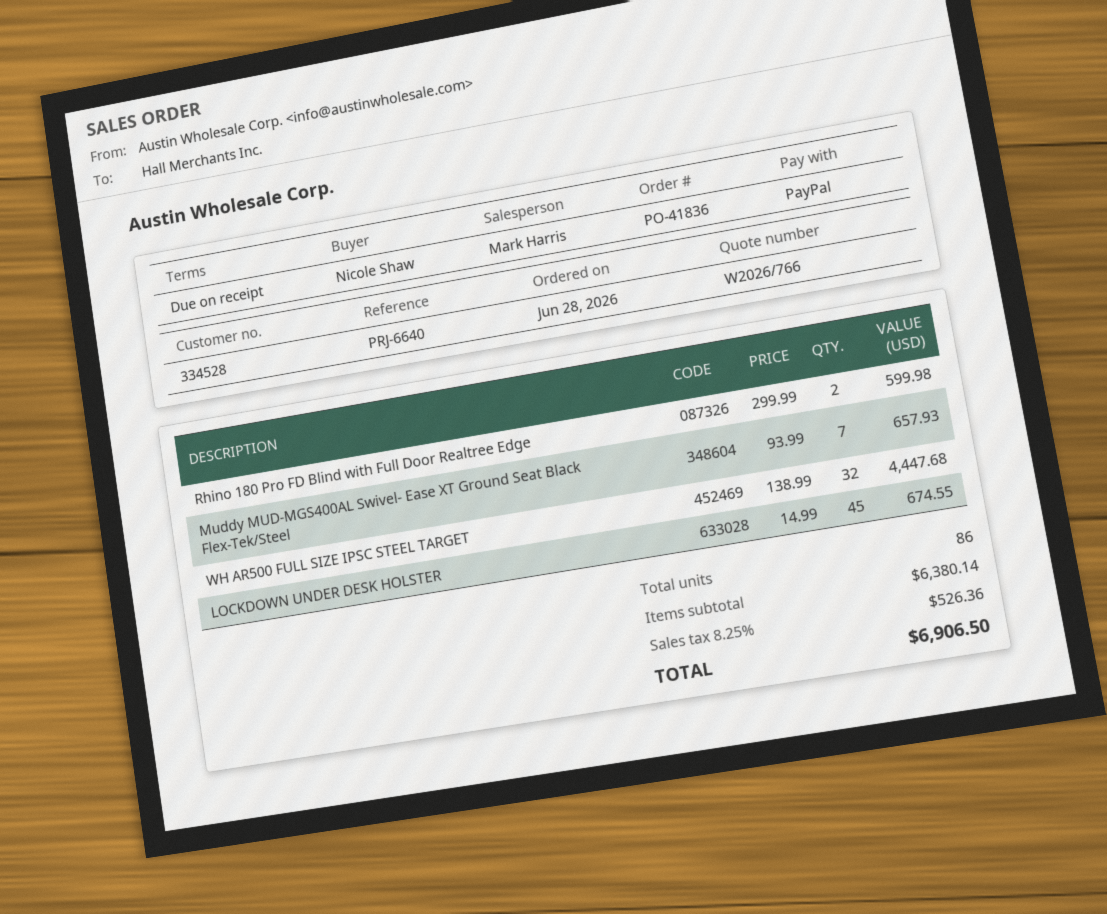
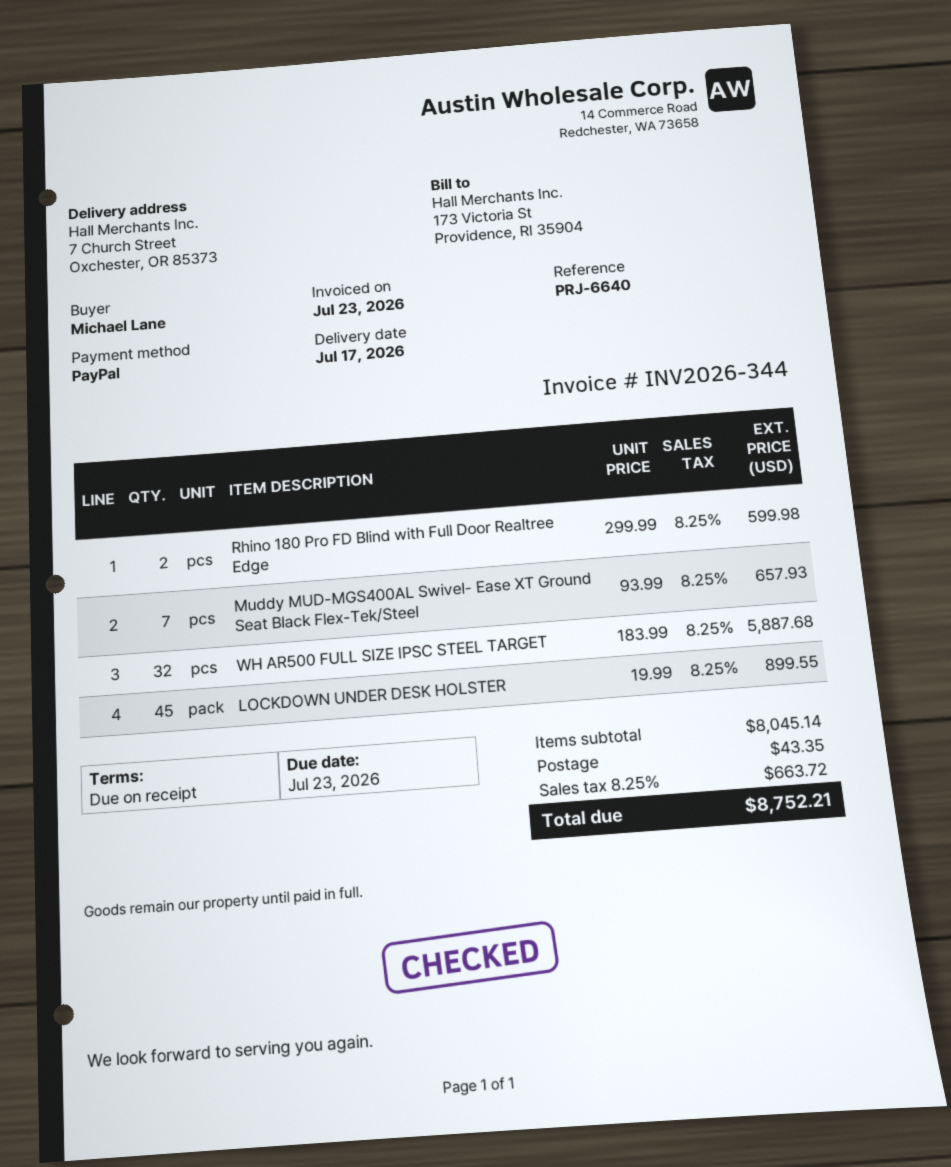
ordered by: Nicole Shaw -> Michael Lane
WH AR500 FULL SIZE IPSC STEEL TARGET: 32 x 138.99 = 4447.68 -> 32 x 183.99 = 5887.68
LOCKDOWN UNDER DESK HOLSTER: 45 x 14.99 = 674.55 -> 45 x 19.99 = 899.55
subtotal: 6380.14 -> 8045.14
shipping: none -> 43.35
tax: 8.25% = 526.36 -> 8.25% = 663.72
total: 6906.50 -> 8752.21

